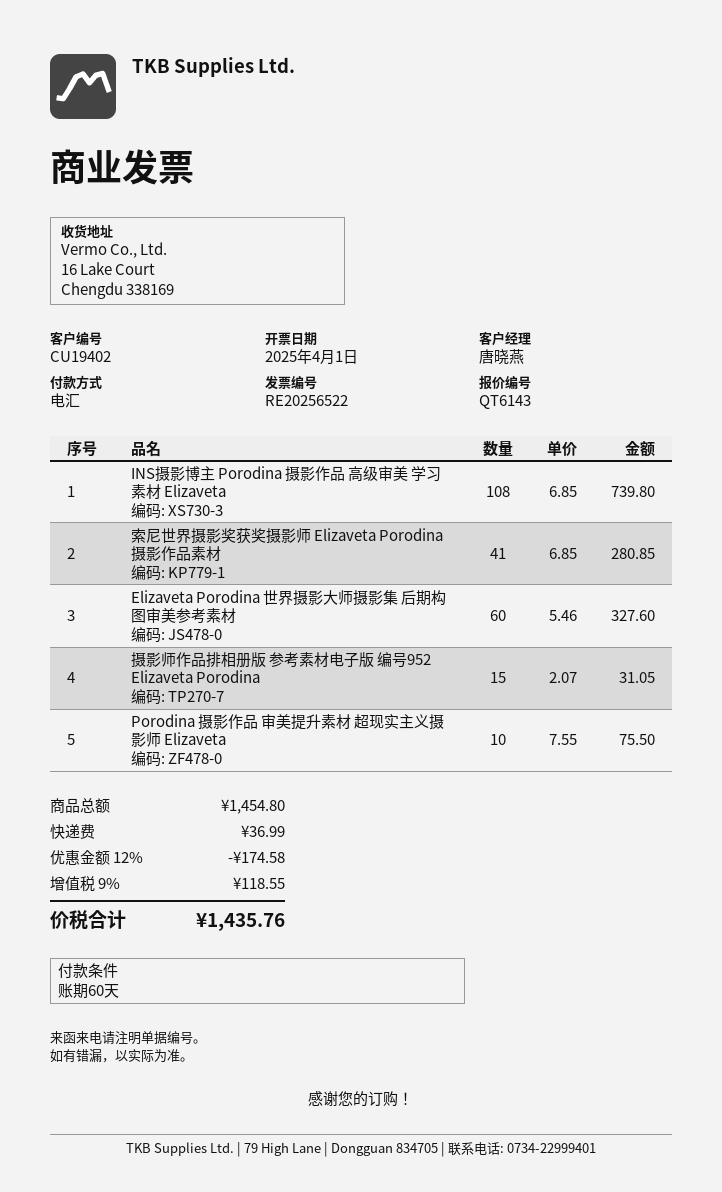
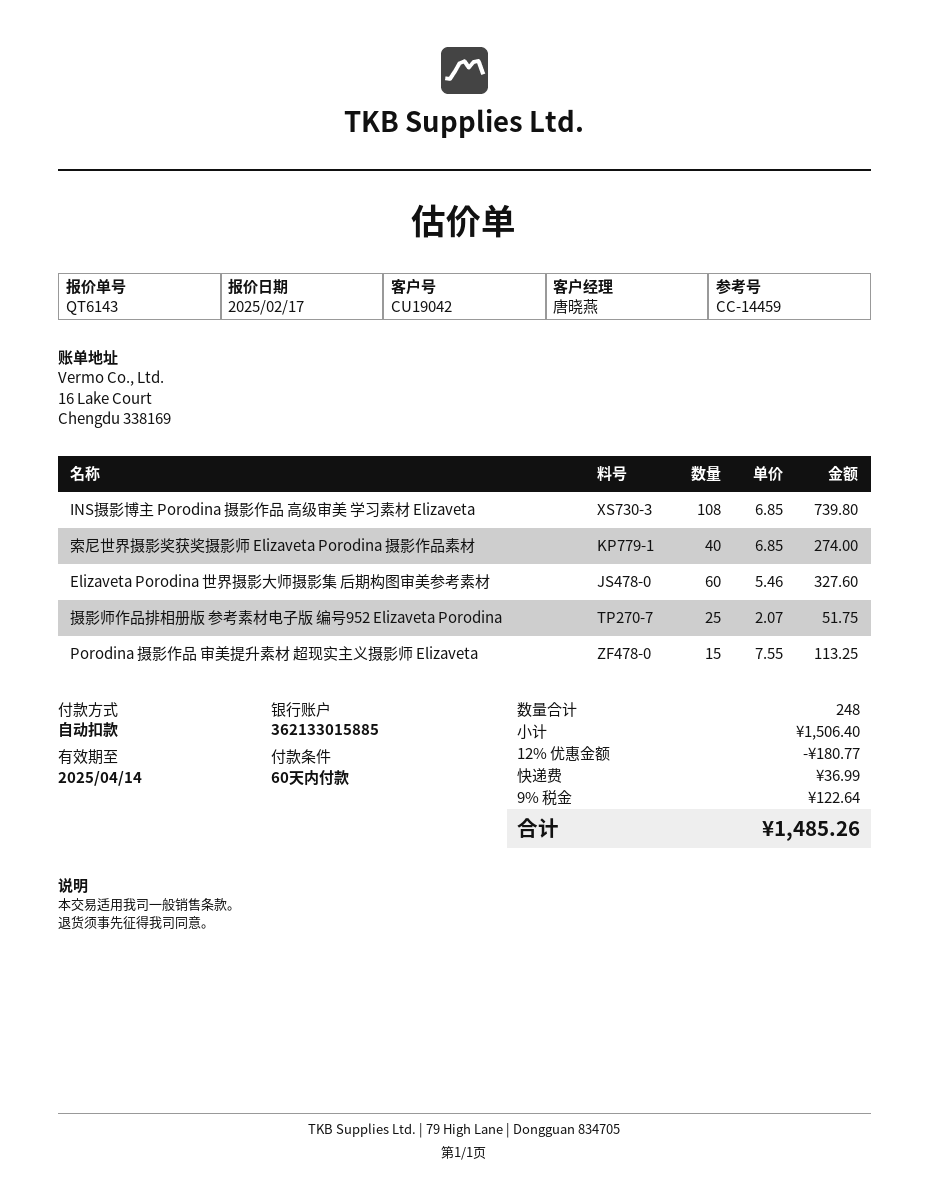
customer number: CU19402 -> CU19042
payment method: bank transfer -> direct debit
索尼世界摄影奖获奖摄影师 Elizaveta Porodina 摄影作品素材: 41 x 6.85 = 280.85 -> 40 x 6.85 = 274.00
摄影师作品排相册版 参考素材电子版 编号952 Elizaveta Porodina: 15 x 2.07 = 31.05 -> 25 x 2.07 = 51.75
Porodina 摄影作品 审美提升素材 超现实主义摄影师 Elizaveta: 10 x 7.55 = 75.50 -> 15 x 7.55 = 113.25
subtotal: 1454.80 -> 1506.40
discount: 12% = 174.58 -> 12% = 180.77
tax: 9% = 118.55 -> 9% = 122.64
total: 1435.76 -> 1485.26

